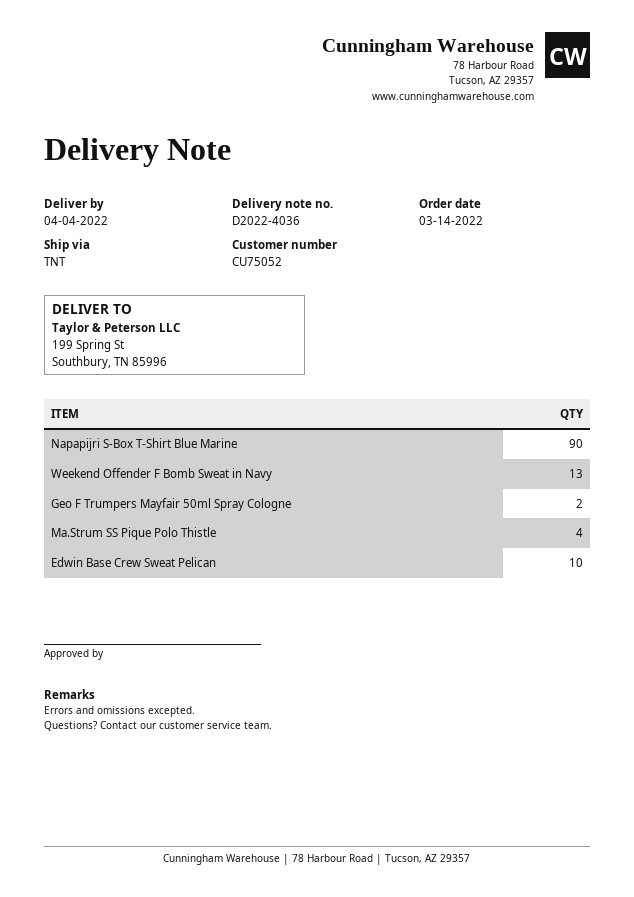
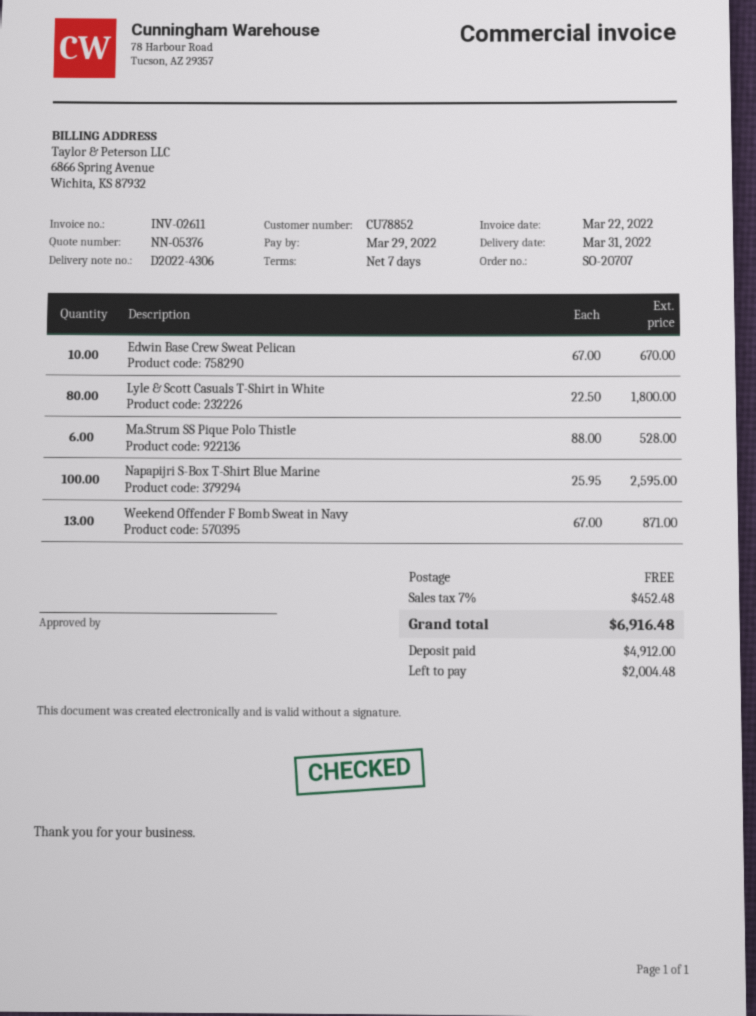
delivery note number: D2022-4036 -> D2022-4306
delivery date: 2022-04-04 -> 2022-03-31
customer number: CU75052 -> CU78852
Napapijri S-Box T-Shirt Blue Marine: 90 -> 100
Geo F Trumpers Mayfair 50ml Spray Cologne: 2 -> none
Ma.Strum SS Pique Polo Thistle: 4 -> 6
Lyle & Scott Casuals T-Shirt in White: none -> 80

